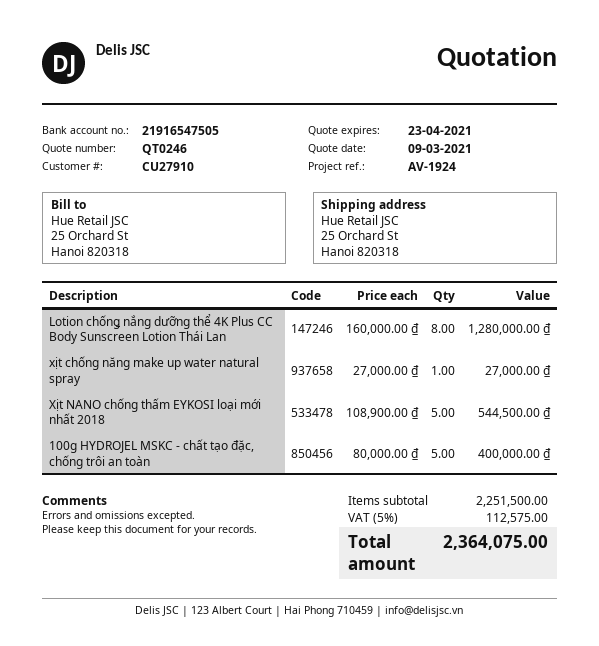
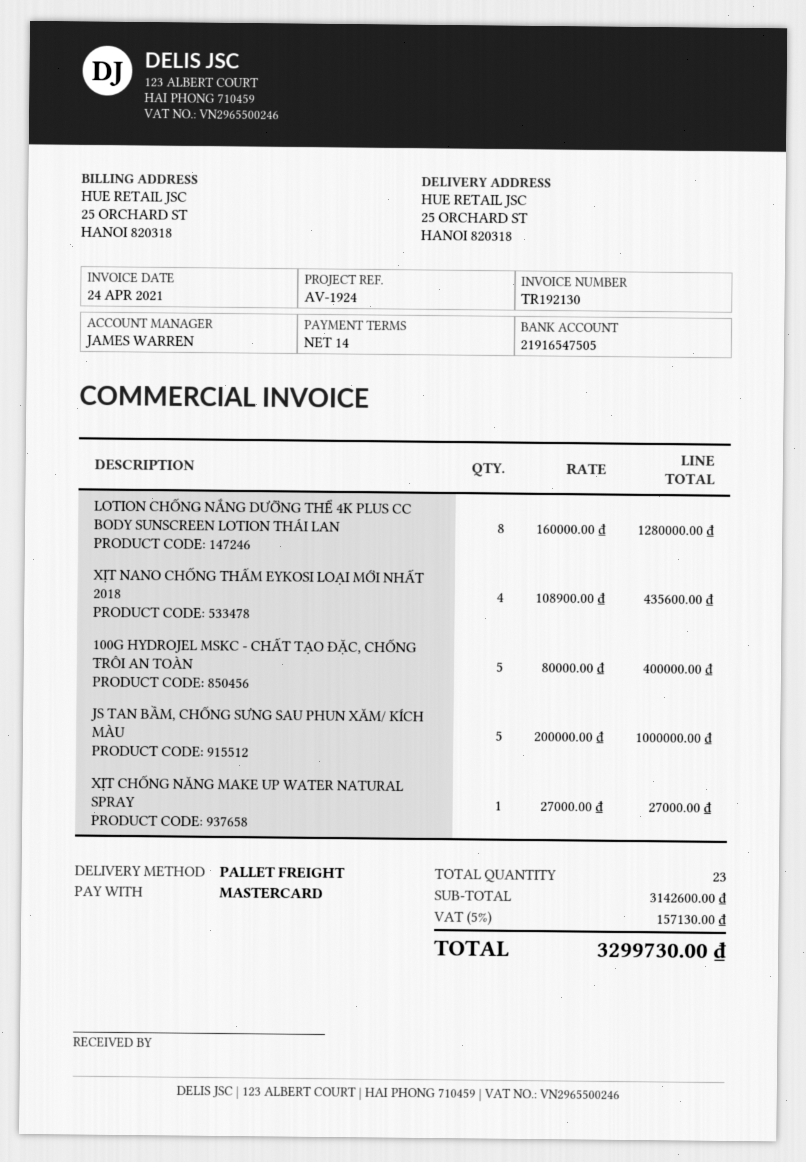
Xịt NANO chống thấm EYKOSI loại mới nhất 2018: 5 x 108900.00 = 544500.00 -> 4 x 108900.00 = 435600.00
JS TAN BẦM, CHỐNG SƯNG SAU PHUN XĂM/ KÍCH MÀU: none -> 5 x 200000.00 = 1000000.00
subtotal: 2251500.00 -> 3142600.00
tax: 5% = 112575.00 -> 5% = 157130.00
total: 2364075.00 -> 3299730.00

